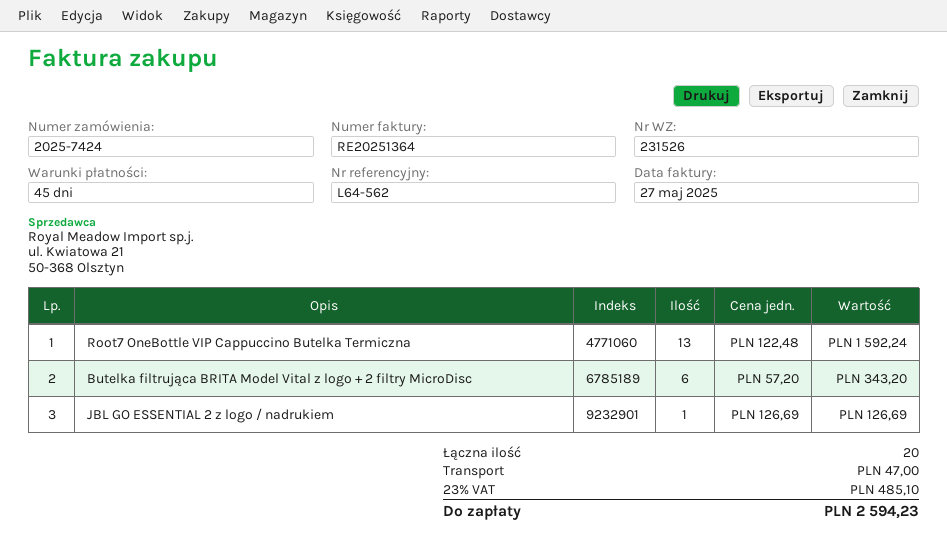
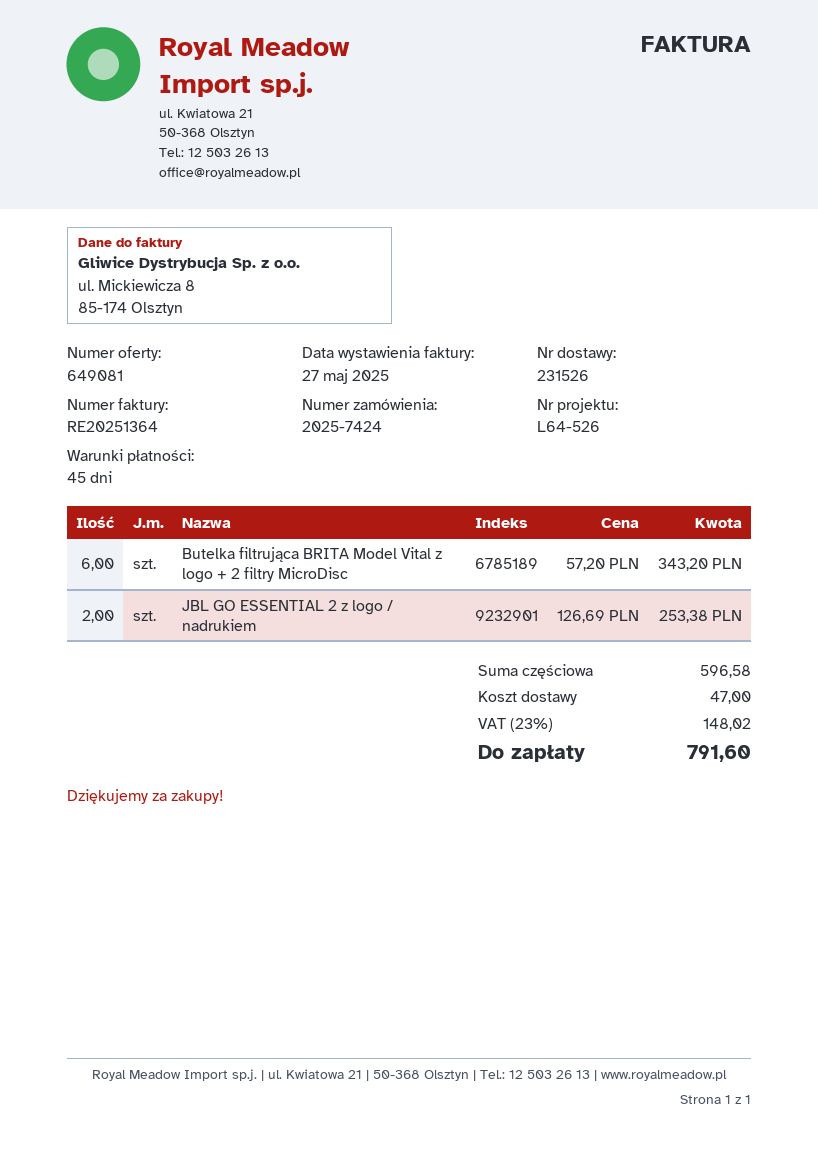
reference: L64-562 -> L64-526
Root7 OneBottle VIP Cappuccino Butelka Termiczna: 13 x 122.48 = 1592.24 -> none
JBL GO ESSENTIAL 2 z logo / nadrukiem: 1 x 126.69 = 126.69 -> 2 x 126.69 = 253.38
tax: 23% = 485.10 -> 23% = 148.02
total: 2594.23 -> 791.60

